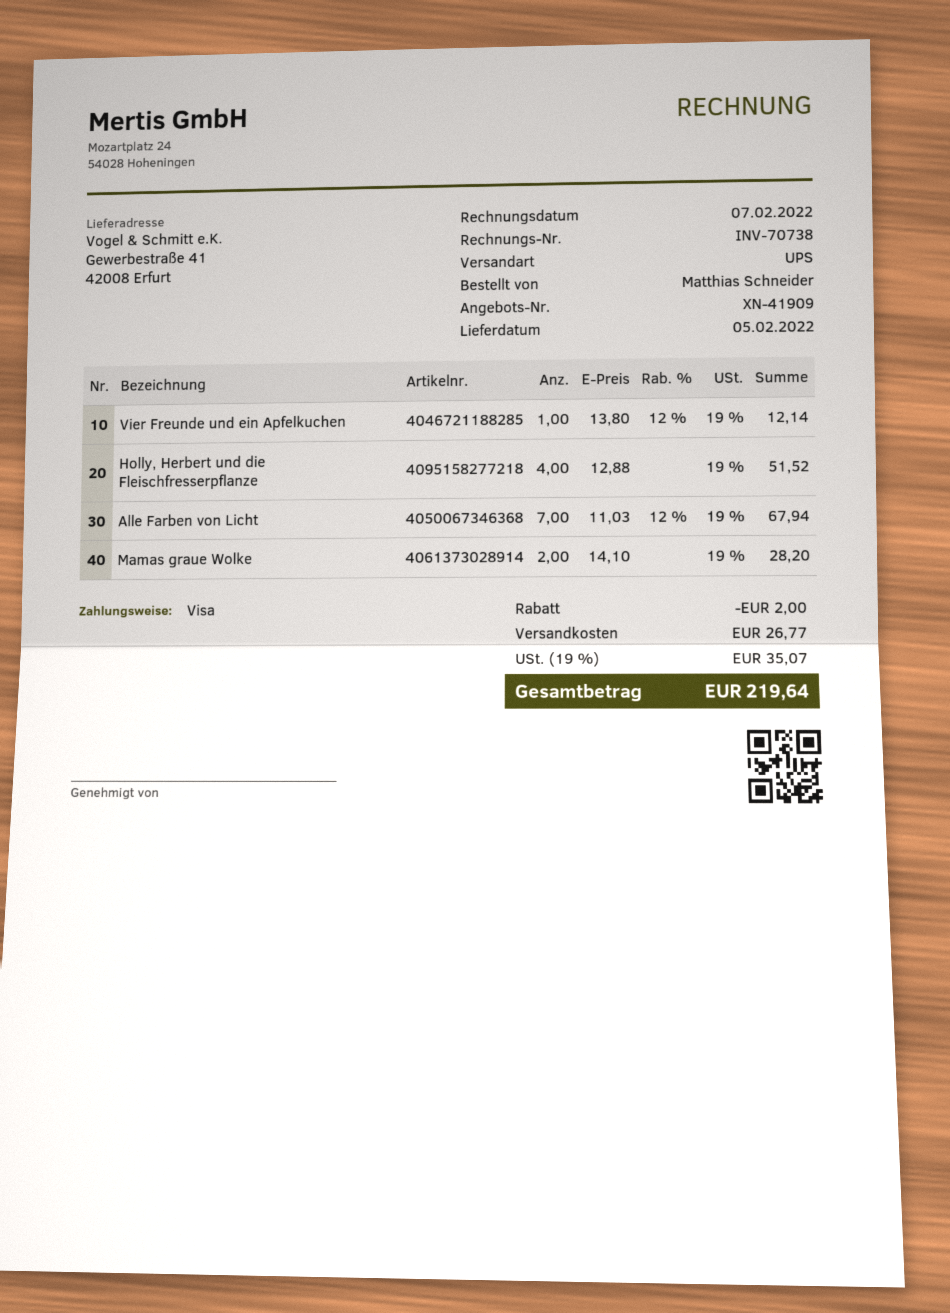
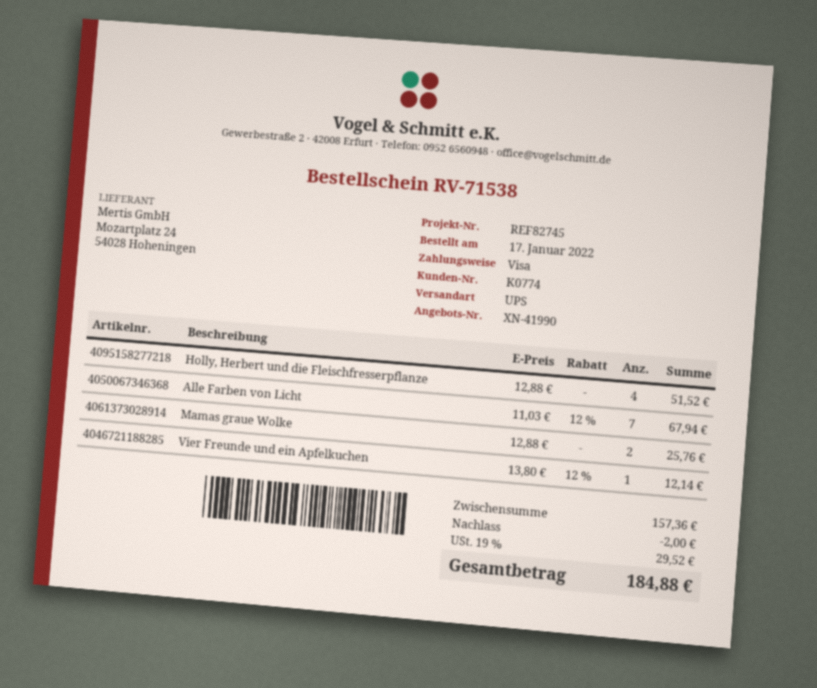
quote number: XN-41909 -> XN-41990
Mamas graue Wolke: 2 x 14.10 = 28.20 -> 2 x 12.88 = 25.76
shipping: 26.77 -> none
tax: 19% = 35.07 -> 19% = 29.52
total: 219.64 -> 184.88

